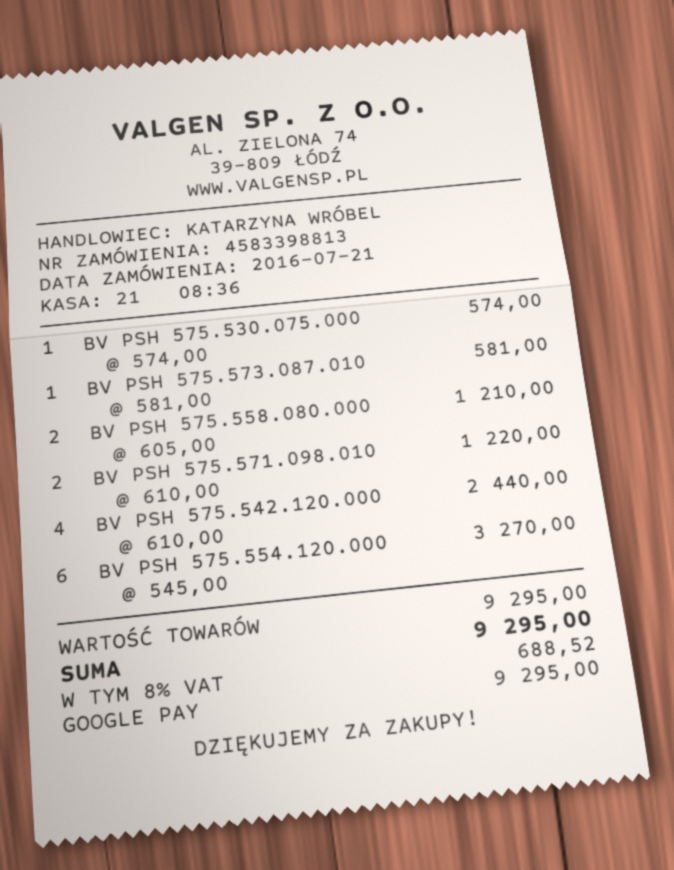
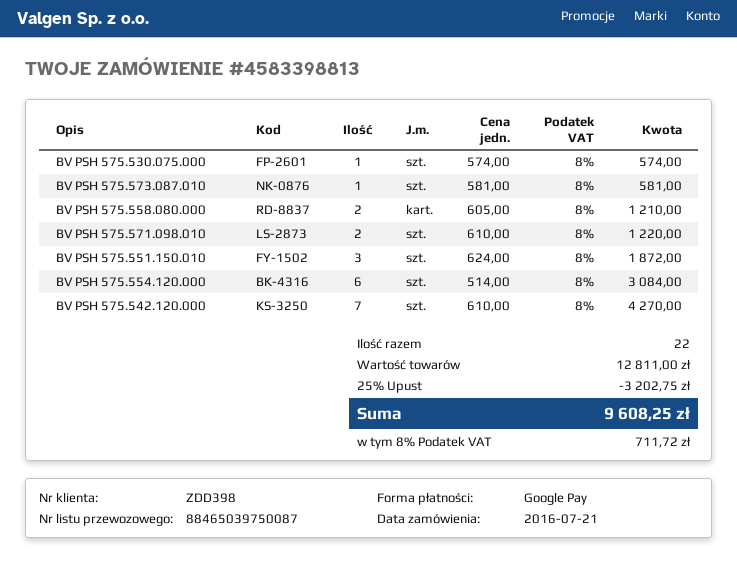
BV PSH 575.542.120.000: 4 x 610.00 = 2440.00 -> 7 x 610.00 = 4270.00
BV PSH 575.554.120.000: 6 x 545.00 = 3270.00 -> 6 x 514.00 = 3084.00
BV PSH 575.551.150.010: none -> 3 x 624.00 = 1872.00
subtotal: 9295.00 -> 12811.00
discount: none -> 25% = 3202.75
tax: 8% = 688.52 -> 8% = 711.72
total: 9295.00 -> 9608.25

